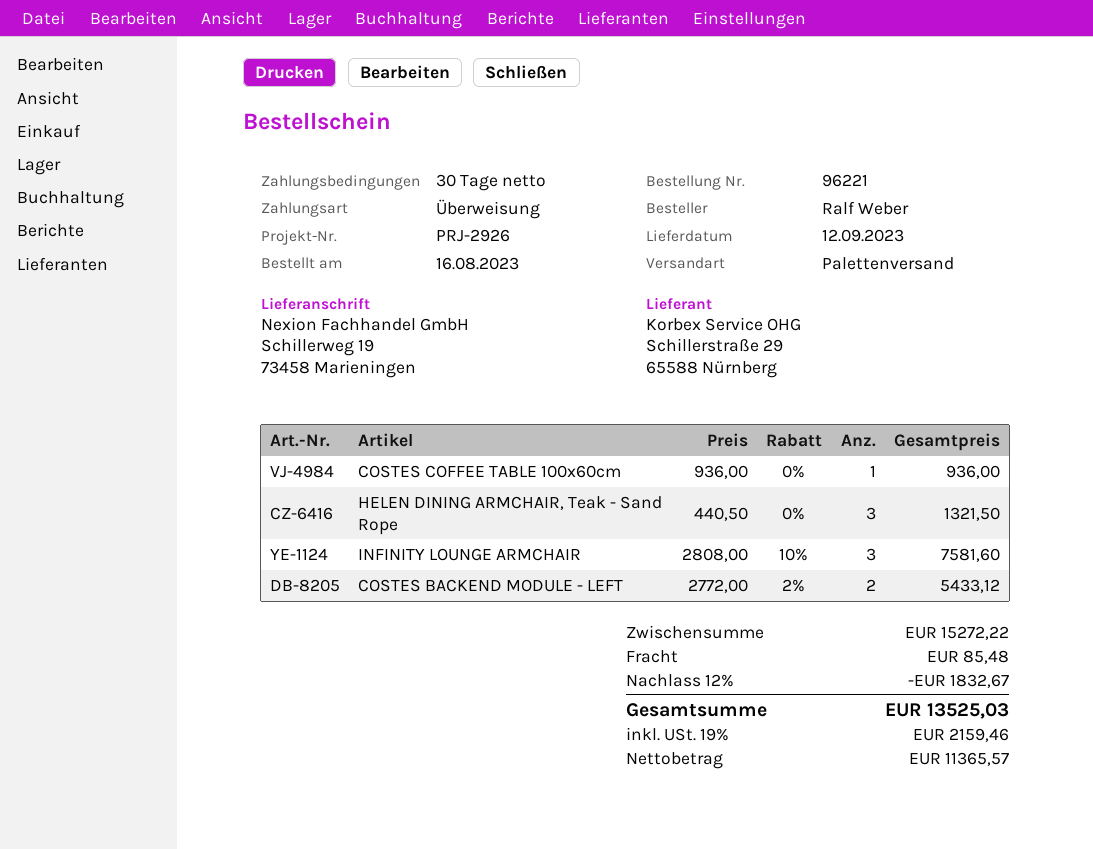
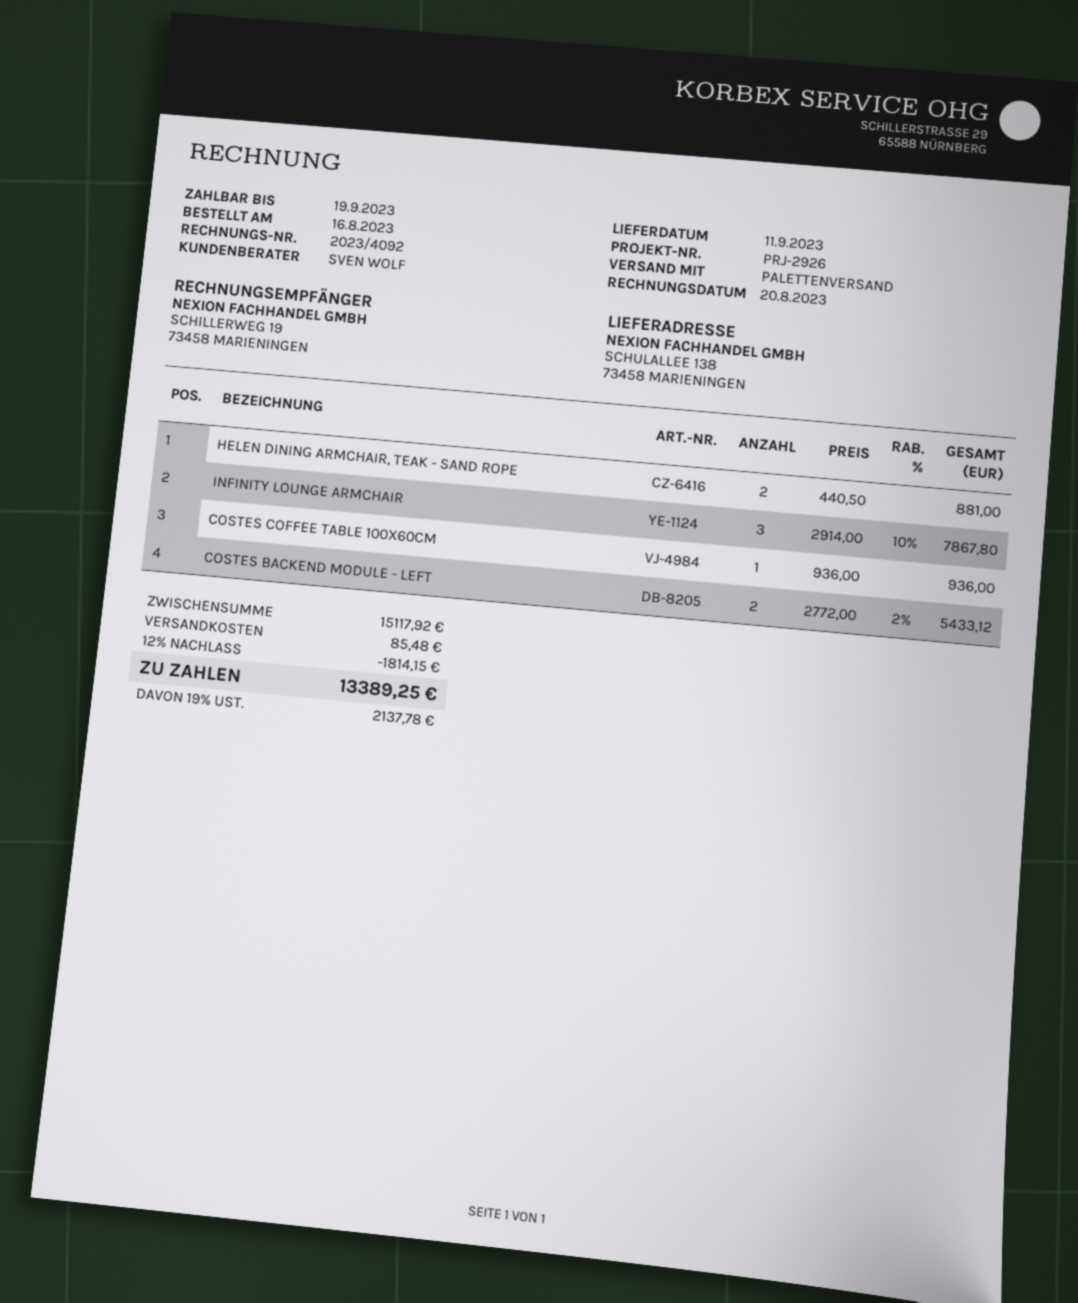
delivery date: 2023-09-12 -> 2023-09-11
ship to: Schillerweg 19, 73458 Marieningen -> SCHULALLEE 138, 73458 MARIENINGEN
HELEN DINING ARMCHAIR, Teak - Sand Rope: 3 x 440.50 = 1321.50 -> 2 x 440.50 = 881.00
INFINITY LOUNGE ARMCHAIR: 3 x 2808.00 - 10% = 7581.60 -> 3 x 2914.00 - 10% = 7867.80
subtotal: 15272.22 -> 15117.92
discount: 12% = 1832.67 -> 12% = 1814.15
tax: 19% = 2159.46 -> 19% = 2137.78
total: 13525.03 -> 13389.25

